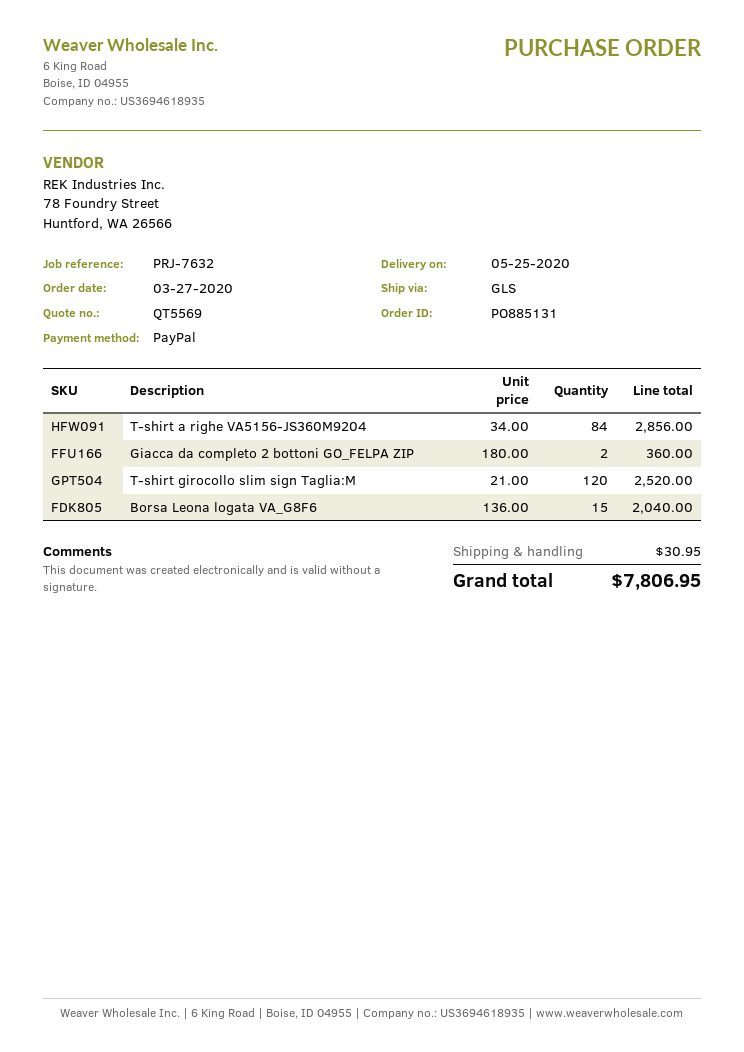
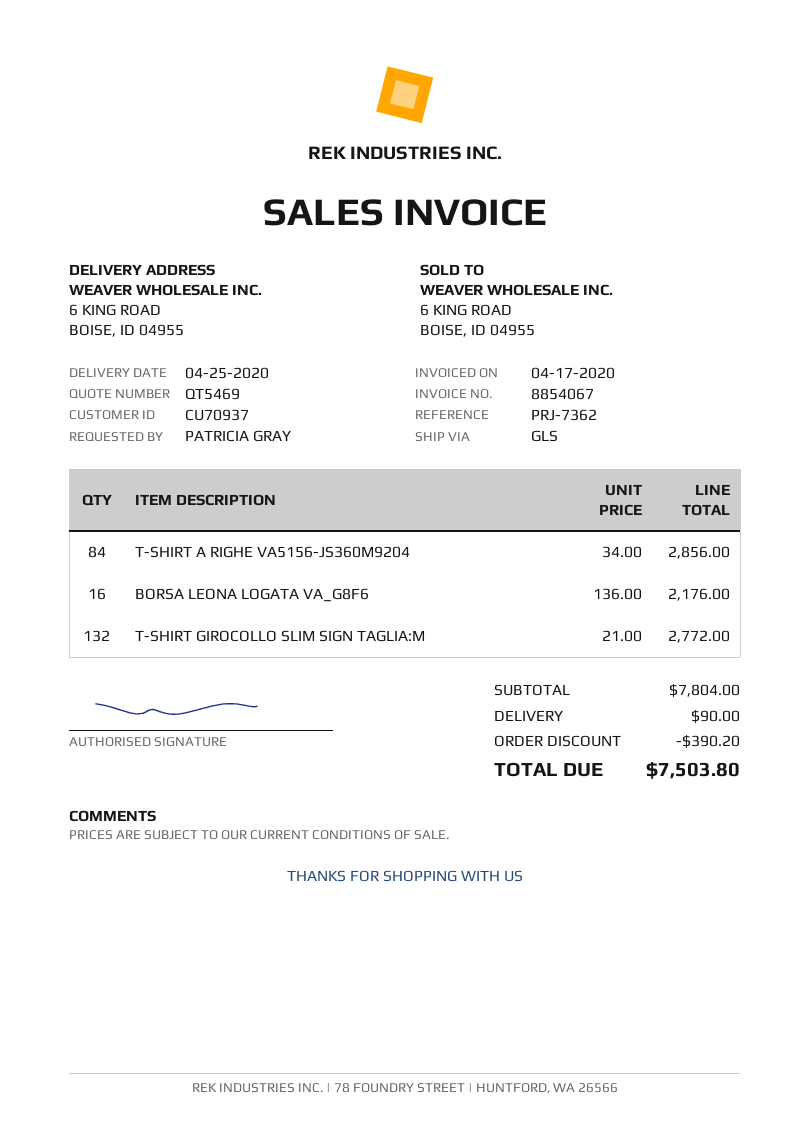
quote number: QT5569 -> QT5469
delivery date: 2020-05-25 -> 2020-04-25
reference: PRJ-7632 -> PRJ-7362
Giacca da completo 2 bottoni GO_FELPA ZIP: 2 x 180.00 = 360.00 -> none
T-shirt girocollo slim sign Taglia:M: 120 x 21.00 = 2520.00 -> 132 x 21.00 = 2772.00
Borsa Leona logata VA_G8F6: 15 x 136.00 = 2040.00 -> 16 x 136.00 = 2176.00
discount: none -> 390.20
shipping: 30.95 -> 90.00
total: 7806.95 -> 7503.80

